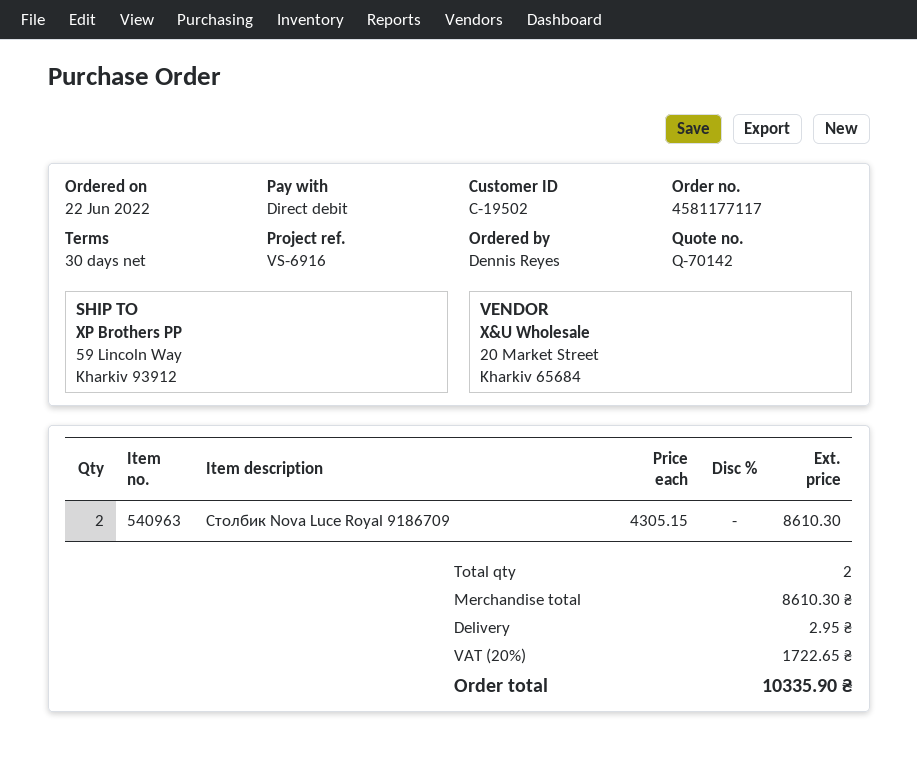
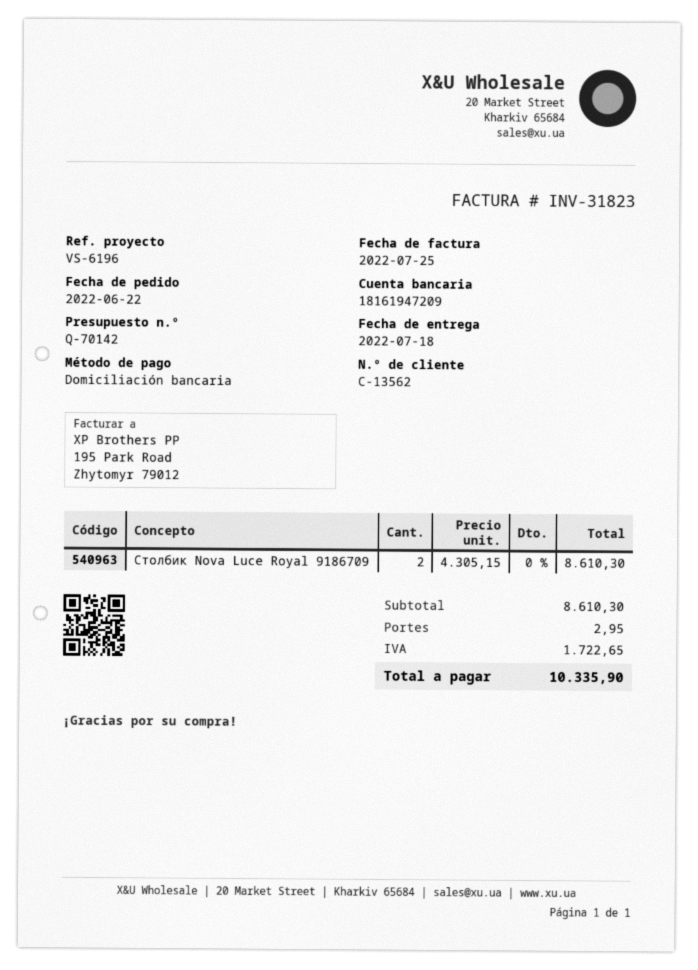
customer number: C-19502 -> C-13562
reference: VS-6916 -> VS-6196

